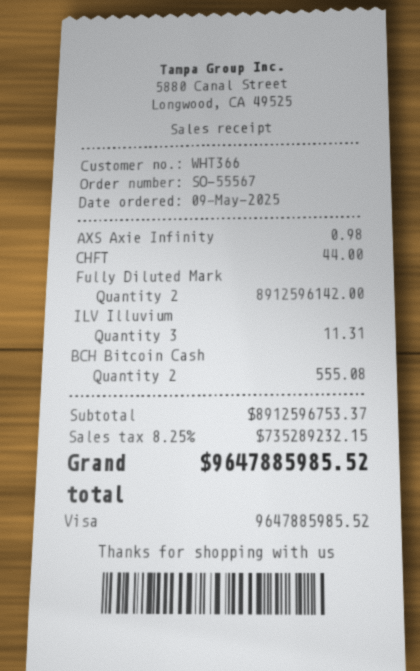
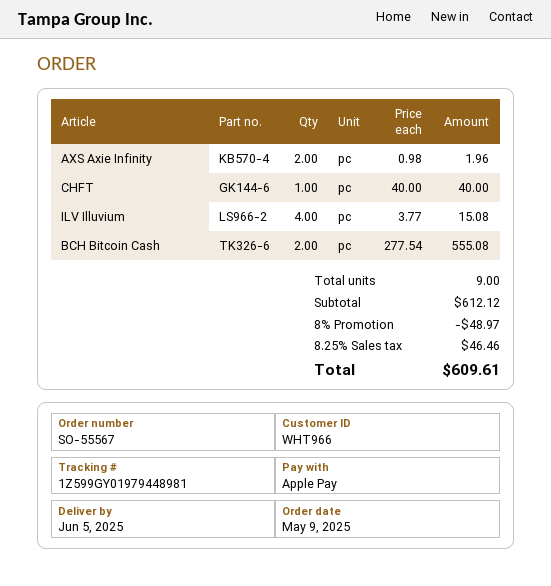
customer number: WHT366 -> WHT966
payment method: Visa -> Apple Pay
AXS Axie Infinity: 1 for 0.98 -> 2 for 1.96
CHFT: 1 for 44.00 -> 1 for 40.00
Fully Diluted Mark: 2 for 8912596142.00 -> none
ILV Illuvium: 3 for 11.31 -> 4 for 15.08
subtotal: 8912596753.37 -> 612.12
discount: none -> 8% = 48.97
tax: 8.25% = 735289232.15 -> 8.25% = 46.46
total: 9647885985.52 -> 609.61

